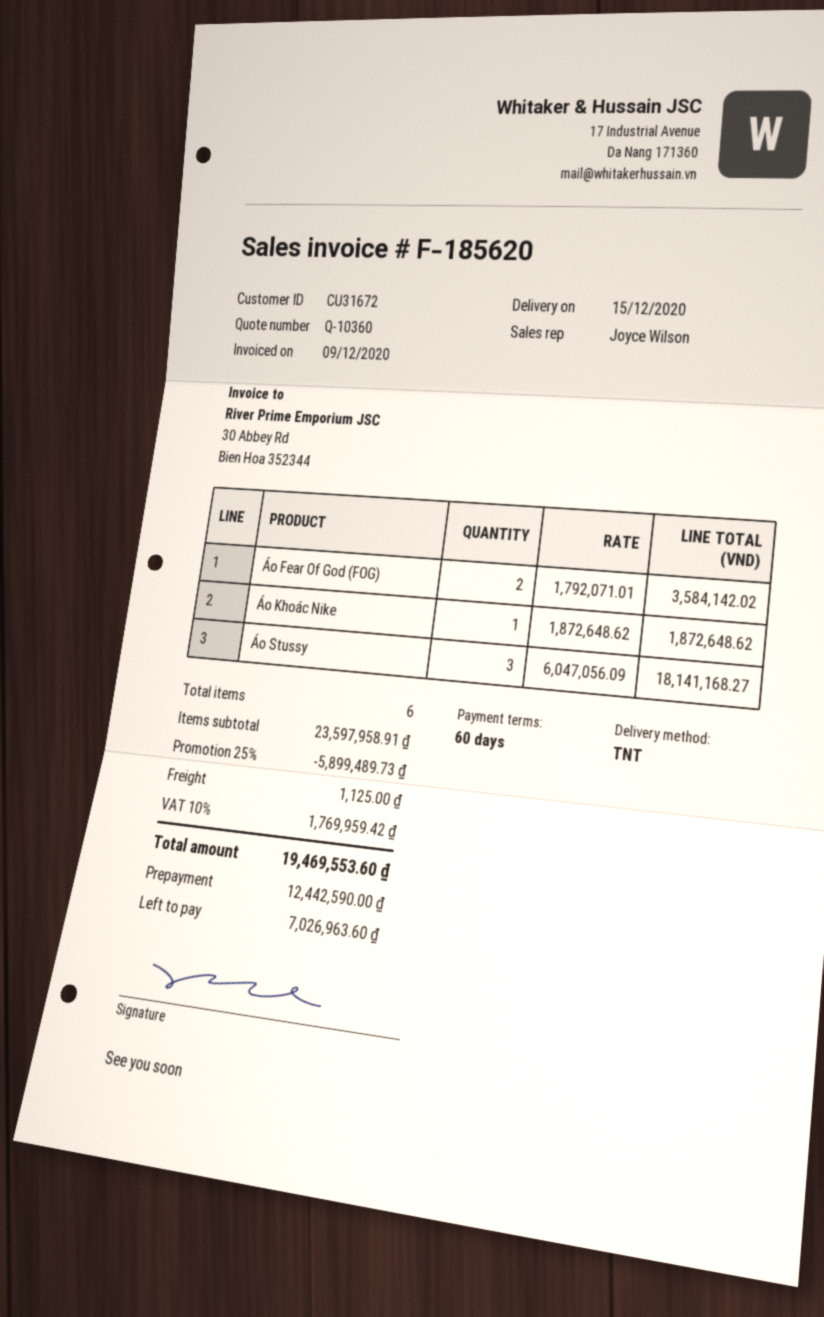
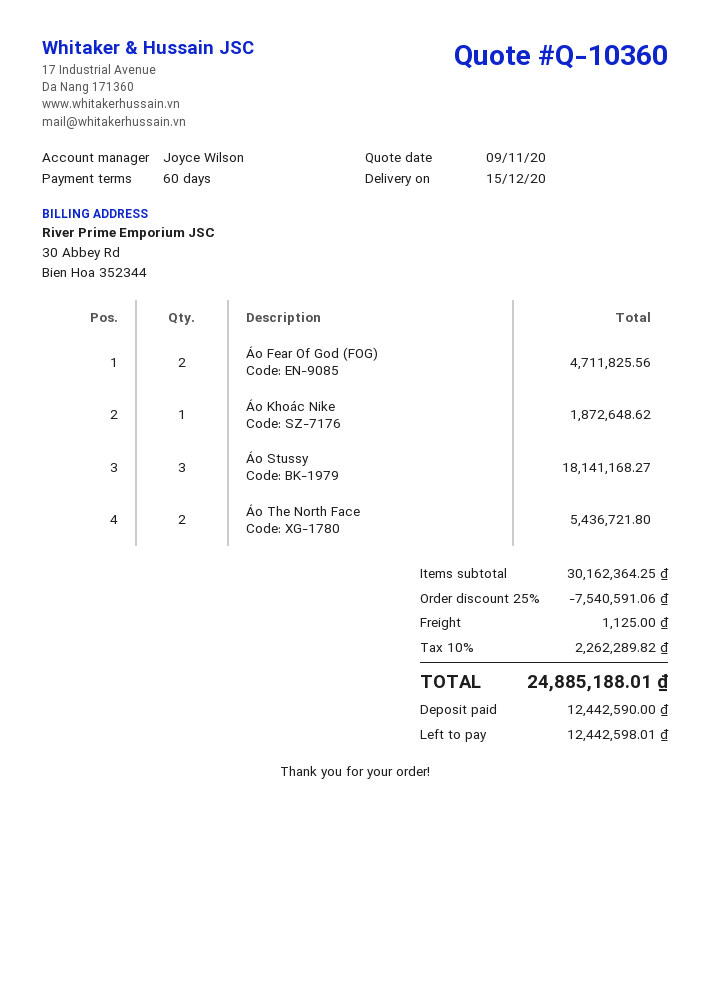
Áo Fear Of God (FOG): 2 for 3584142.02 -> 2 for 4711825.56
Áo The North Face: none -> 2 for 5436721.80
subtotal: 23597958.91 -> 30162364.25
discount: 25% = 5899489.73 -> 25% = 7540591.06
tax: 10% = 1769959.42 -> 10% = 2262289.82
total: 19469553.60 -> 24885188.01
balance: 7026963.60 -> 12442598.01

